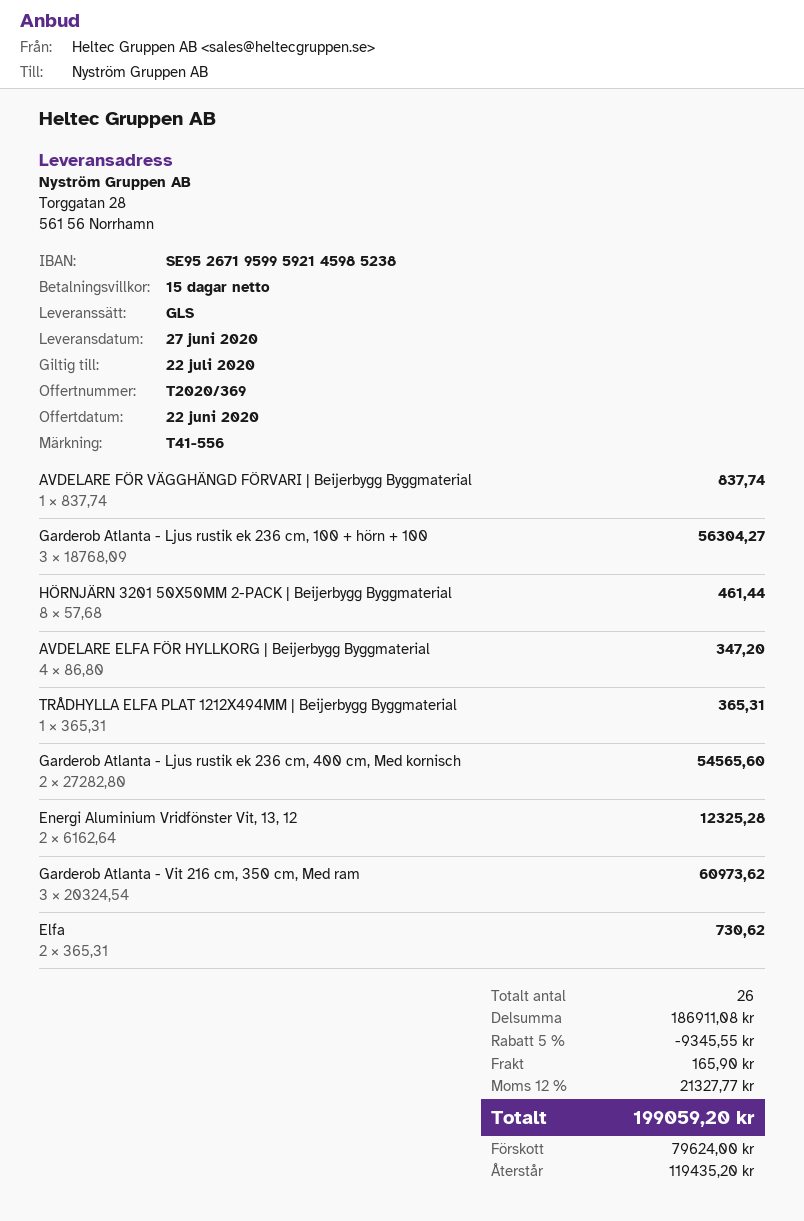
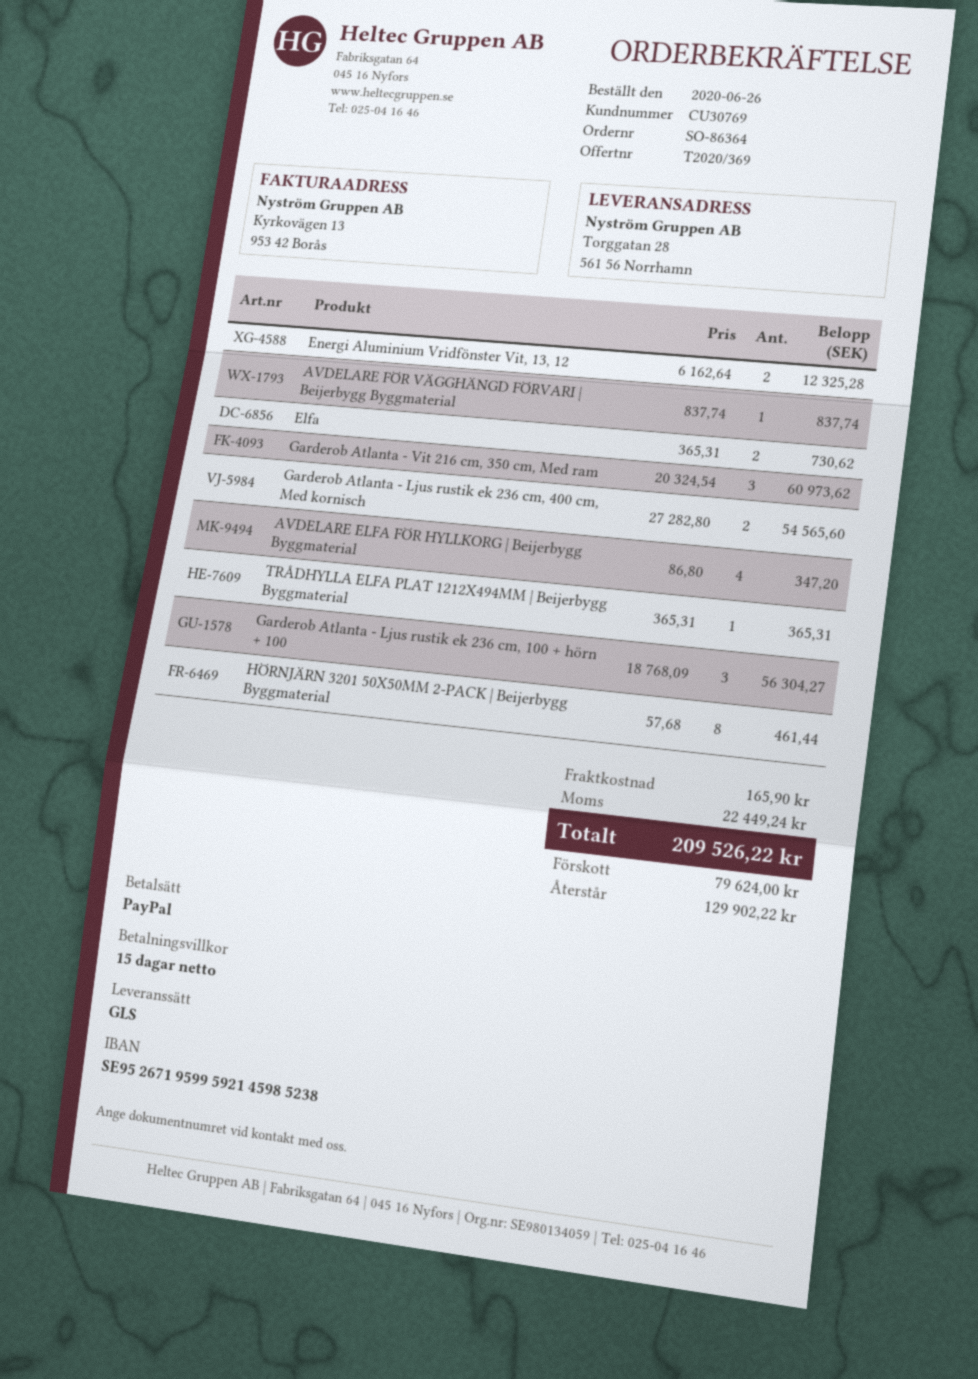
discount: 5% = 9345.55 -> none
tax: 21327.77 -> 22449.24
total: 199059.20 -> 209526.22
balance: 119435.20 -> 129902.22

